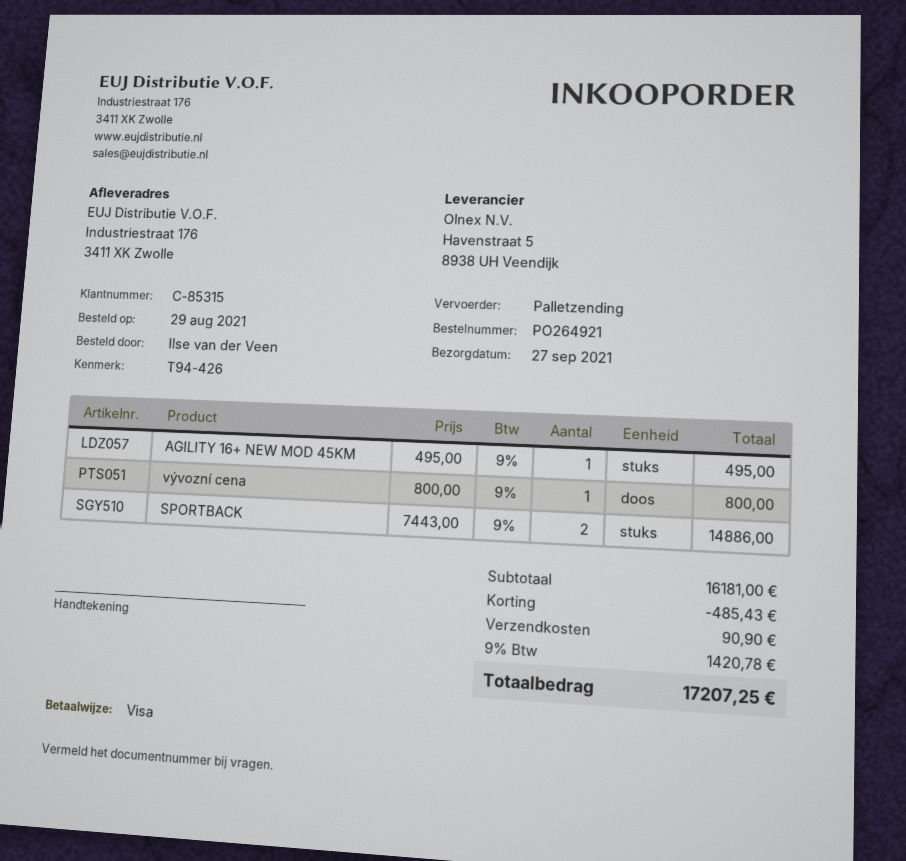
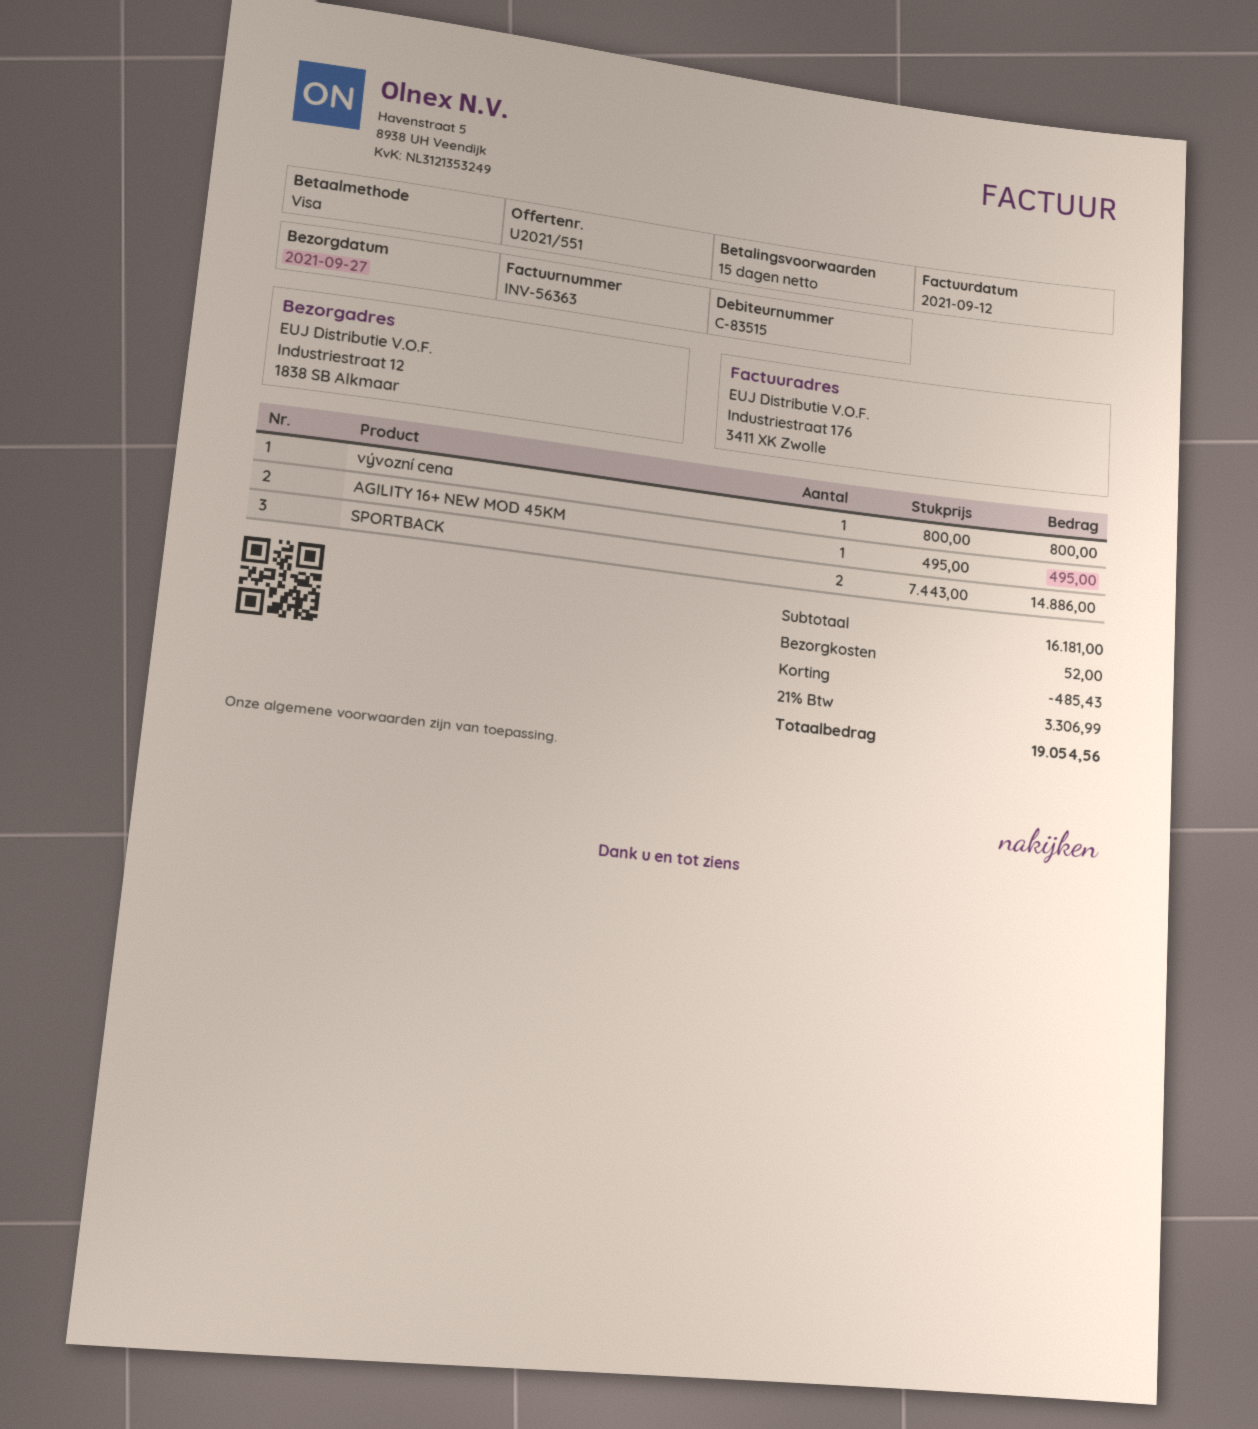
customer number: C-85315 -> C-83515
ship to: Industriestraat 176, 3411 XK Zwolle -> Industriestraat 12, 1838 SB Alkmaar
shipping: 90.90 -> 52.00
tax: 9% = 1420.78 -> 21% = 3306.99
total: 17207.25 -> 19054.56

